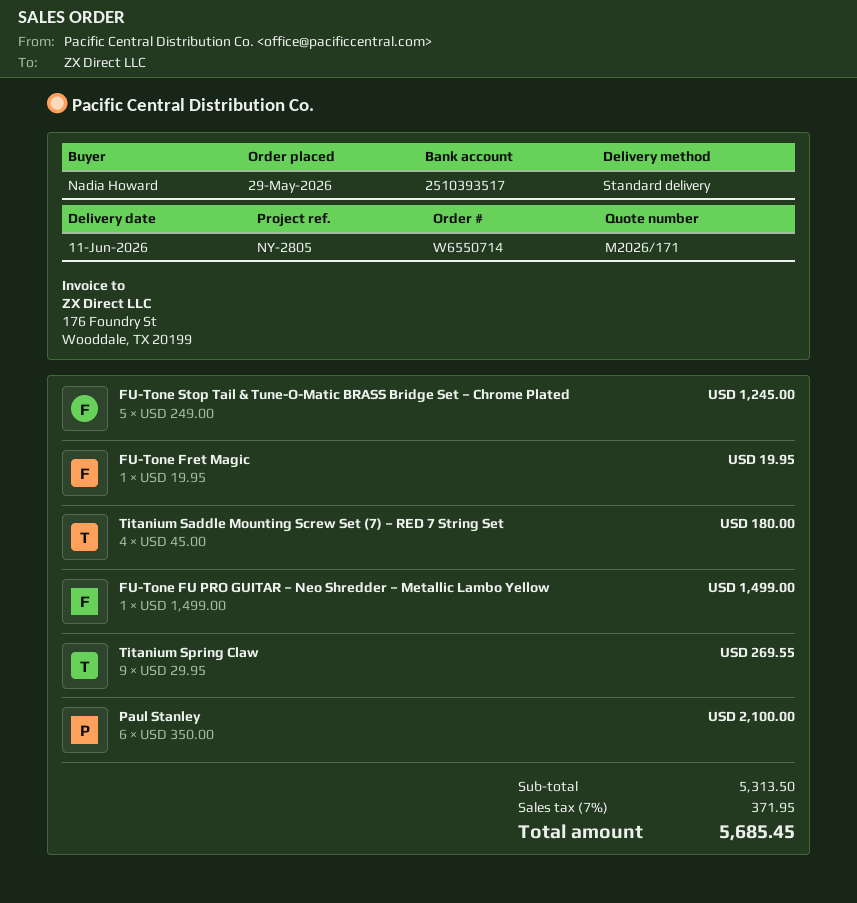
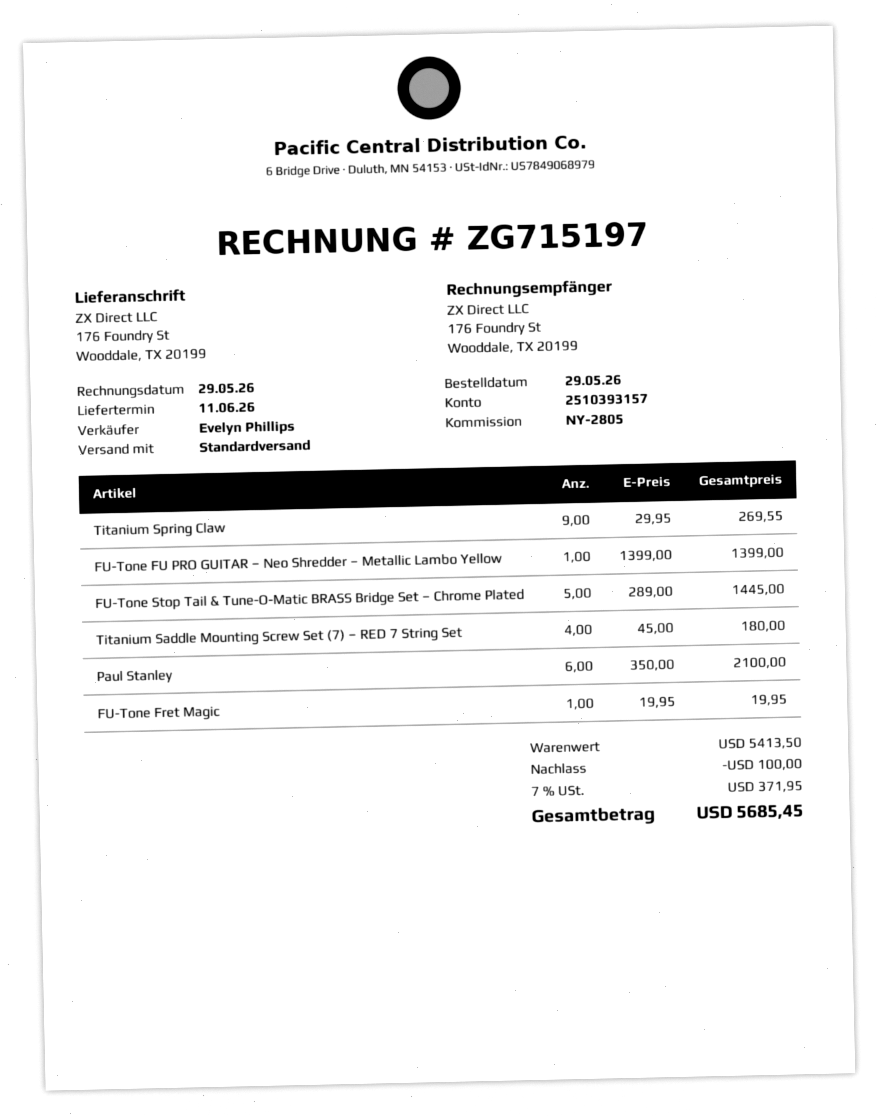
bank account: 2510393517 -> 2510393157
FU-Tone Stop Tail & Tune-O-Matic BRASS Bridge Set – Chrome Plated: 5 x 249.00 = 1245.00 -> 5 x 289.00 = 1445.00
FU-Tone FU PRO GUITAR – Neo Shredder – Metallic Lambo Yellow: 1 x 1499.00 = 1499.00 -> 1 x 1399.00 = 1399.00
subtotal: 5313.50 -> 5413.50
discount: none -> 100.00

